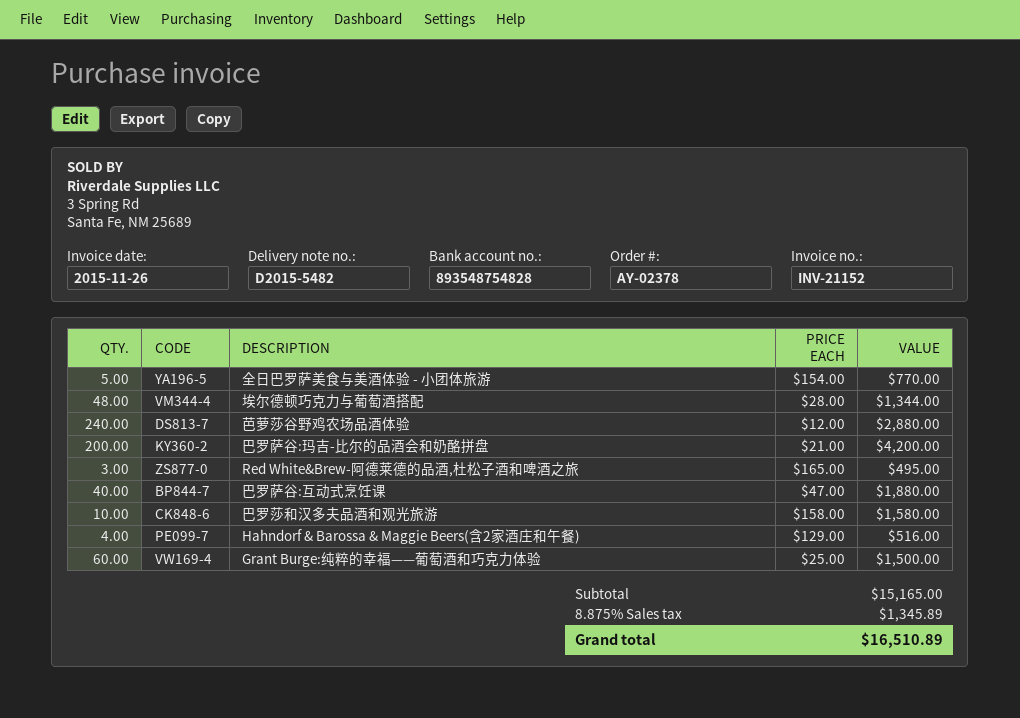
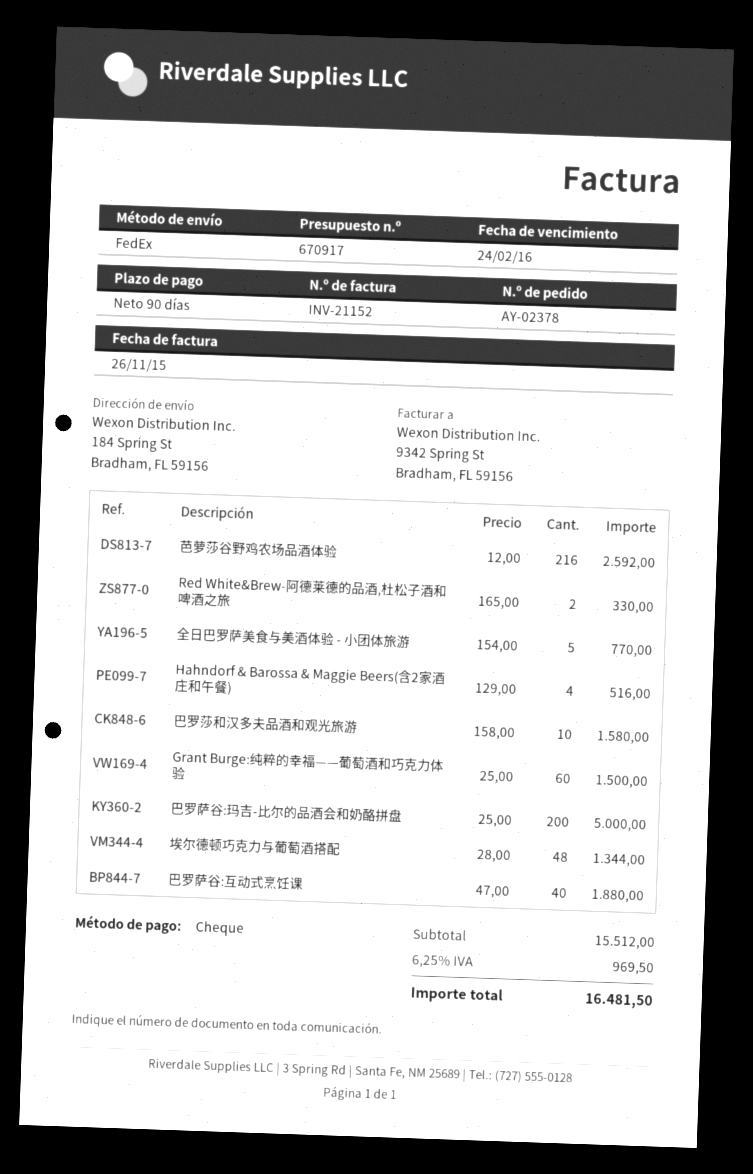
芭萝莎谷野鸡农场品酒体验: 240 x 12.00 = 2880.00 -> 216 x 12.00 = 2592.00
巴罗萨谷:玛吉-比尔的品酒会和奶酪拼盘: 200 x 21.00 = 4200.00 -> 200 x 25.00 = 5000.00
Red White&Brew-阿德莱德的品酒,杜松子酒和啤酒之旅: 3 x 165.00 = 495.00 -> 2 x 165.00 = 330.00
subtotal: 15165.00 -> 15512.00
tax: 8.875% = 1345.89 -> 6.25% = 969.50
total: 16510.89 -> 16481.50

